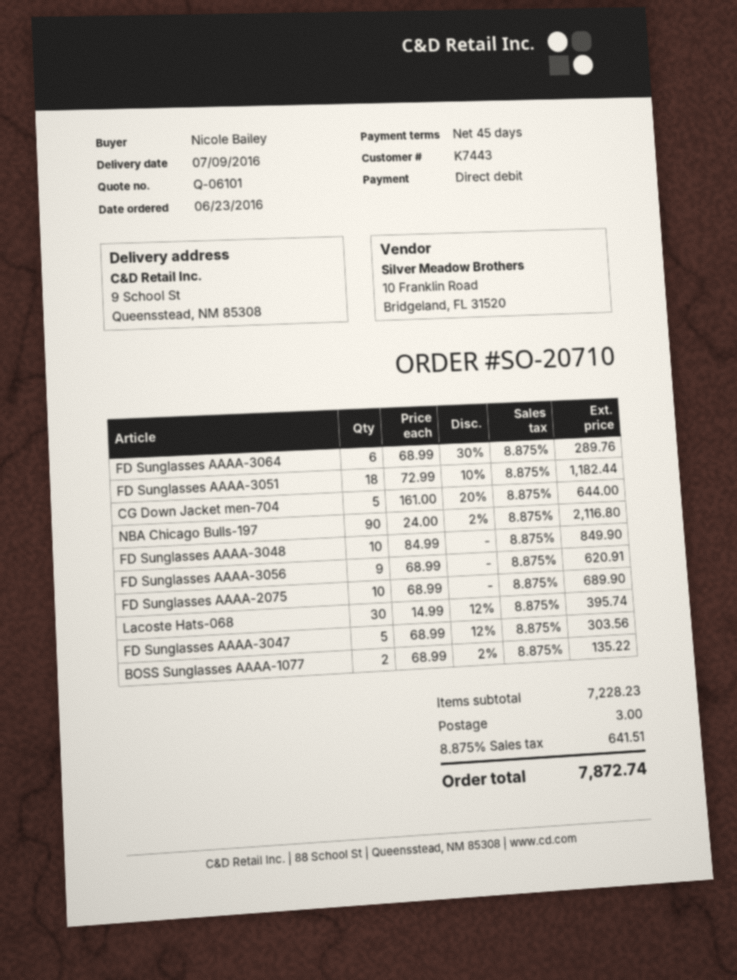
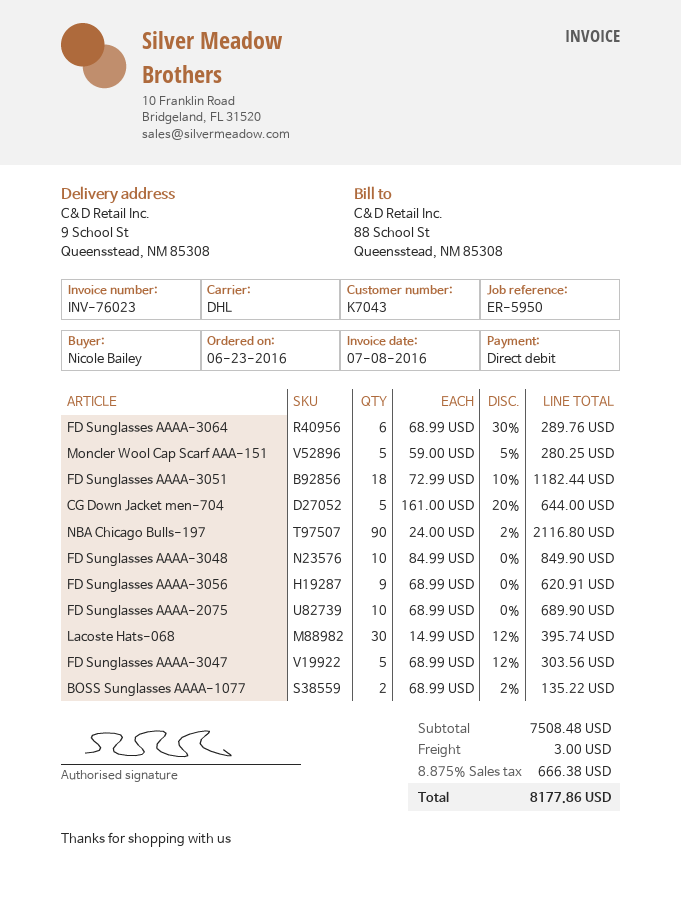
customer number: K7443 -> K7043
Moncler Wool Cap Scarf AAA-151: none -> 5 x 59.00 - 5% = 280.25
subtotal: 7228.23 -> 7508.48
tax: 8.875% = 641.51 -> 8.875% = 666.38
total: 7872.74 -> 8177.86

